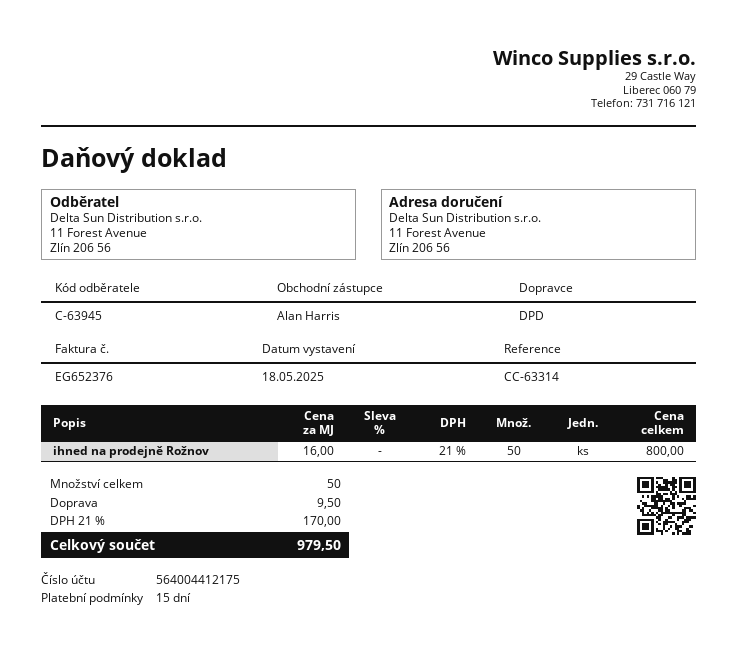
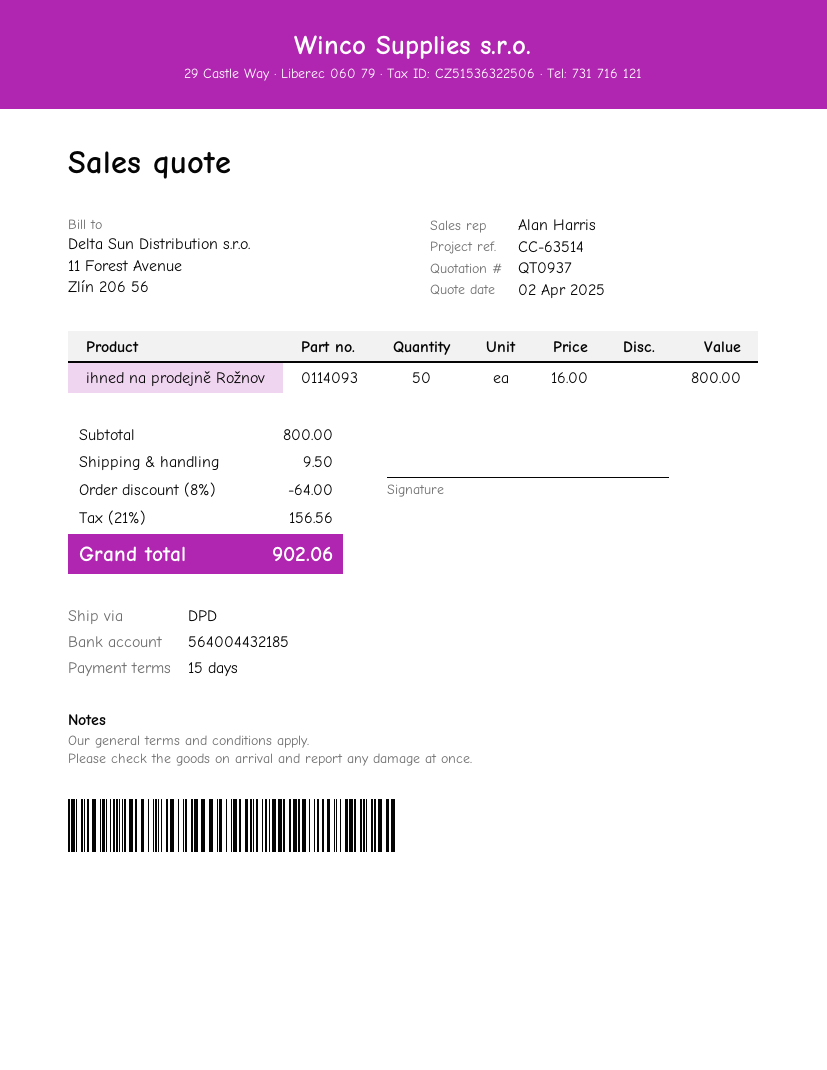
reference: CC-63314 -> CC-63514
bank account: 564004412175 -> 564004432185
discount: none -> 8% = 64.00
tax: 21% = 170.00 -> 21% = 156.56
total: 979.50 -> 902.06

